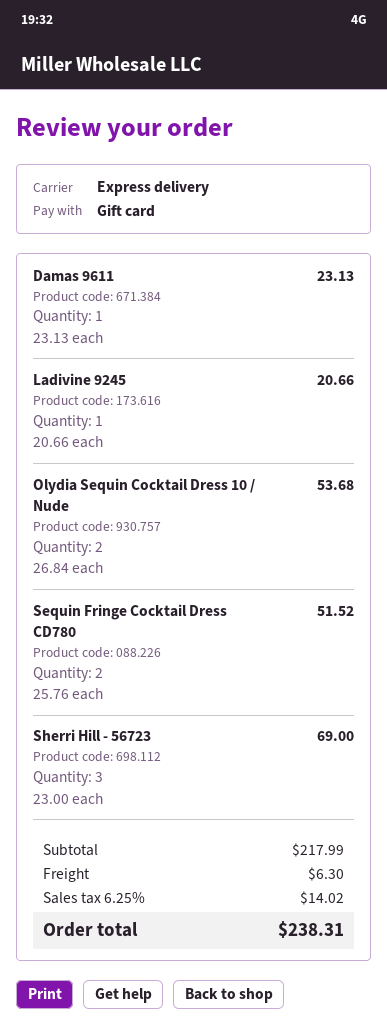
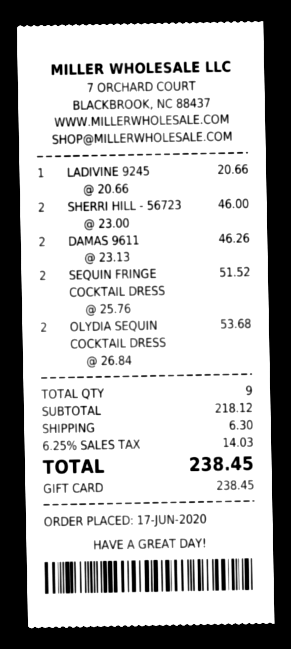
Damas 9611: 1 x 23.13 = 23.13 -> 2 x 23.13 = 46.26
Sherri Hill - 56723: 3 x 23.00 = 69.00 -> 2 x 23.00 = 46.00
subtotal: 217.99 -> 218.12
tax: 6.25% = 14.02 -> 6.25% = 14.03
total: 238.31 -> 238.45

